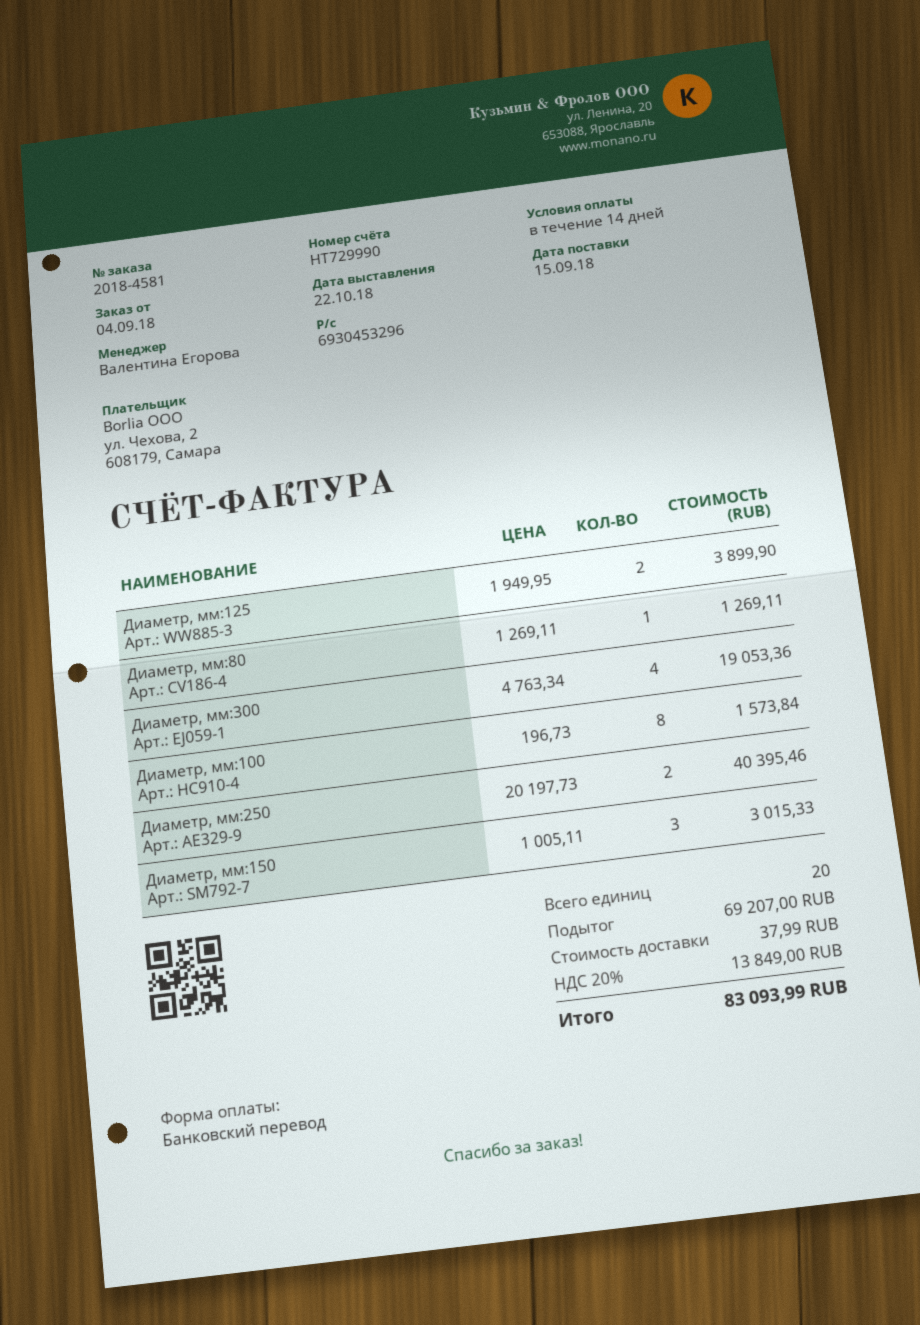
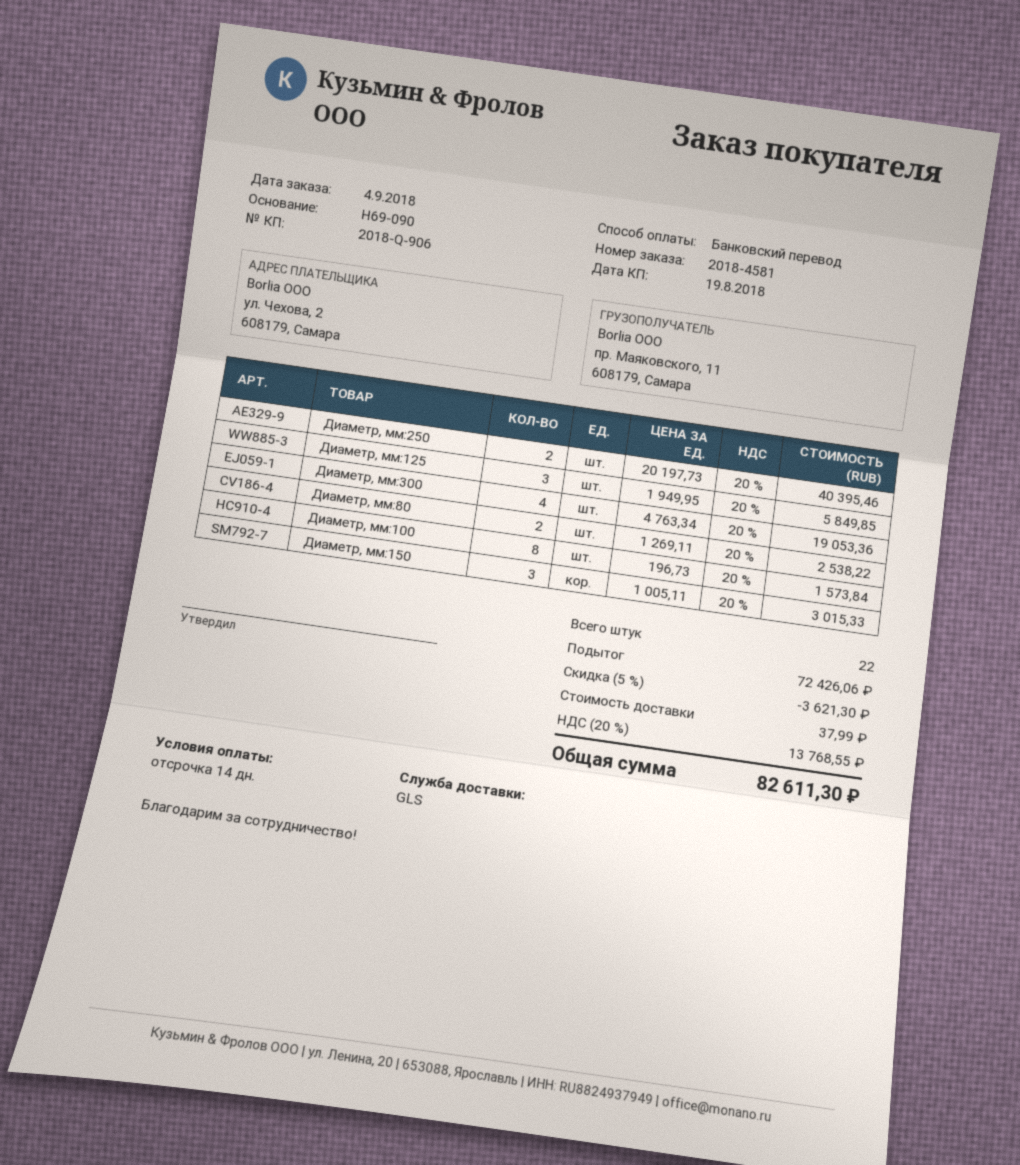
Диаметр, мм:125: 2 x 1949.95 = 3899.90 -> 3 x 1949.95 = 5849.85
Диаметр, мм:80: 1 x 1269.11 = 1269.11 -> 2 x 1269.11 = 2538.22
total quantity: 20 -> 22
subtotal: 69207.00 -> 72426.06
discount: none -> 5% = 3621.30
tax: 20% = 13849.00 -> 20% = 13768.55
total: 83093.99 -> 82611.30

